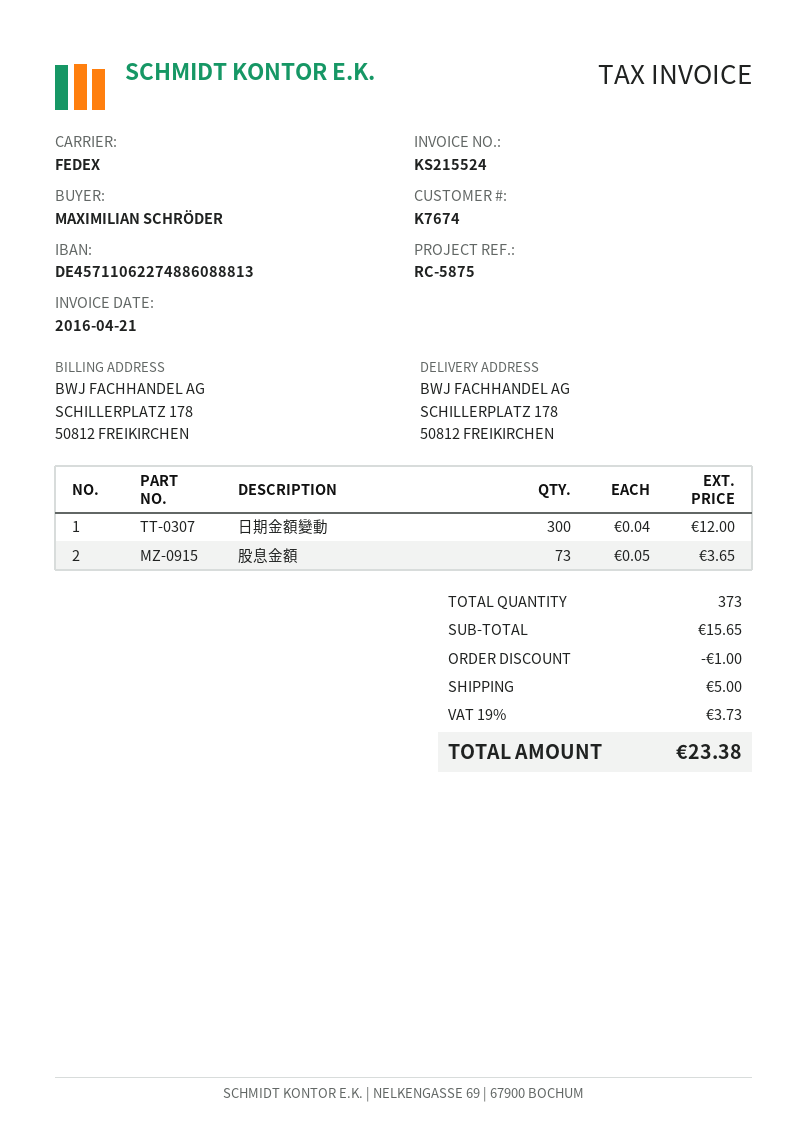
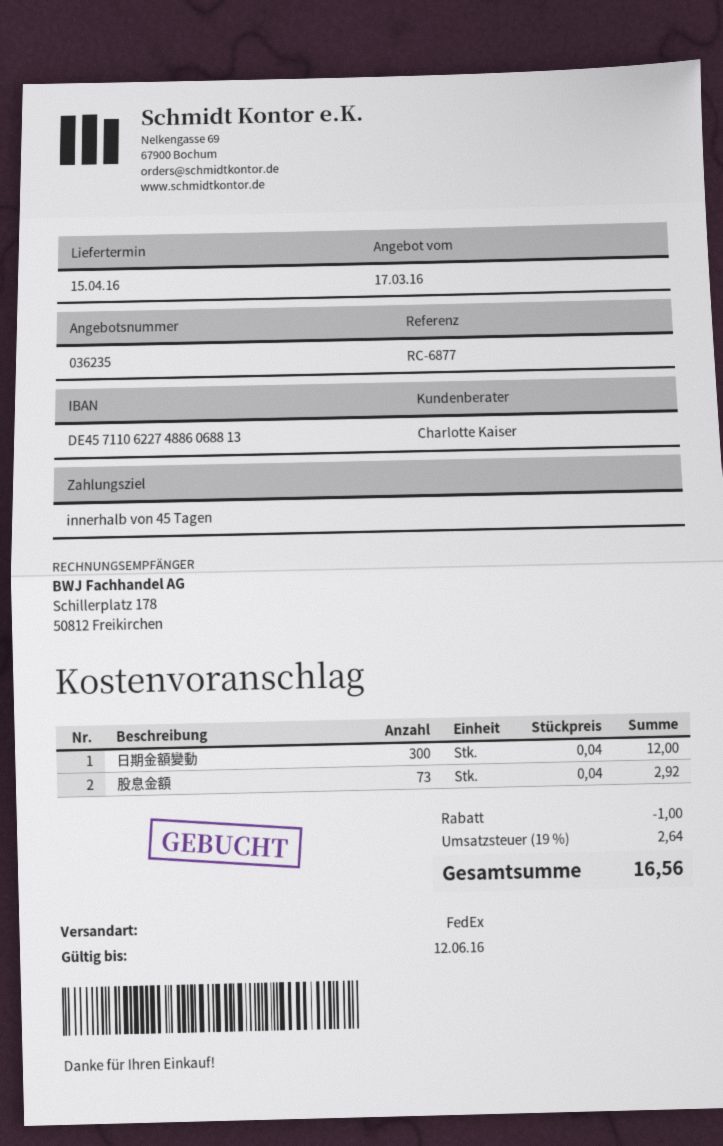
reference: RC-5875 -> RC-6877
bank account: DE45711062274886088813 -> DE45711062274886068813
股息金額: 73 x 0.05 = 3.65 -> 73 x 0.04 = 2.92
shipping: 5.00 -> none
tax: 19% = 3.73 -> 19% = 2.64
total: 23.38 -> 16.56

